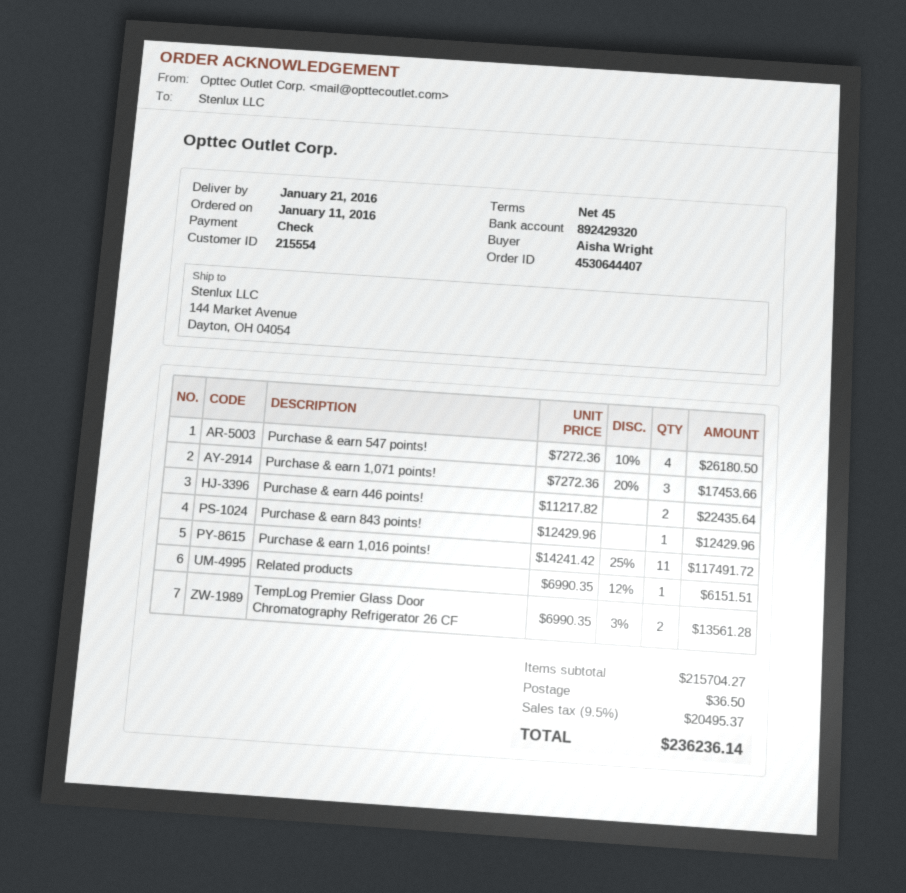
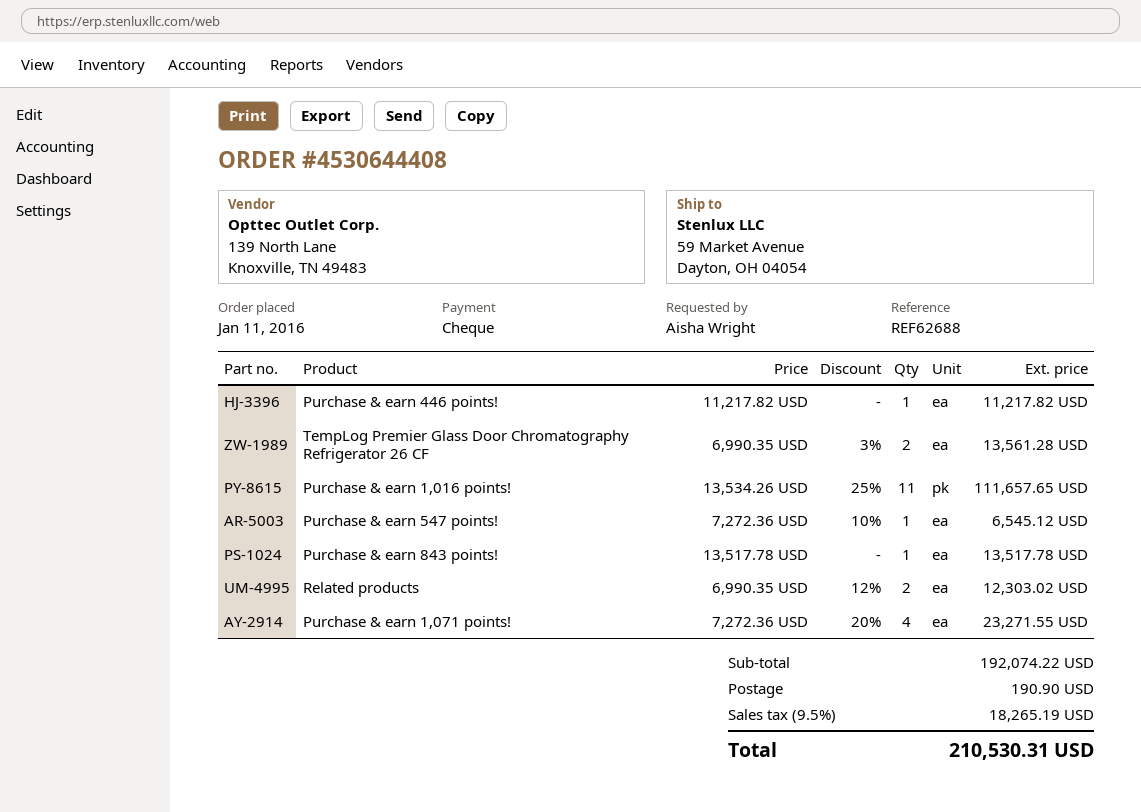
order number: 4530644407 -> 4530644408
ship to: 144 Market Avenue, Dayton, OH 04054 -> 59 Market Avenue, Dayton, OH 04054
Purchase & earn 547 points!: 4 x 7272.36 - 10% = 26180.50 -> 1 x 7272.36 - 10% = 6545.12
Purchase & earn 1,071 points!: 3 x 7272.36 - 20% = 17453.66 -> 4 x 7272.36 - 20% = 23271.55
Purchase & earn 446 points!: 2 x 11217.82 = 22435.64 -> 1 x 11217.82 = 11217.82
Purchase & earn 843 points!: 1 x 12429.96 = 12429.96 -> 1 x 13517.78 = 13517.78
Purchase & earn 1,016 points!: 11 x 14241.42 - 25% = 117491.72 -> 11 x 13534.26 - 25% = 111657.65
Related products: 1 x 6990.35 - 12% = 6151.51 -> 2 x 6990.35 - 12% = 12303.02
subtotal: 215704.27 -> 192074.22
shipping: 36.50 -> 190.90
tax: 9.5% = 20495.37 -> 9.5% = 18265.19
total: 236236.14 -> 210530.31

